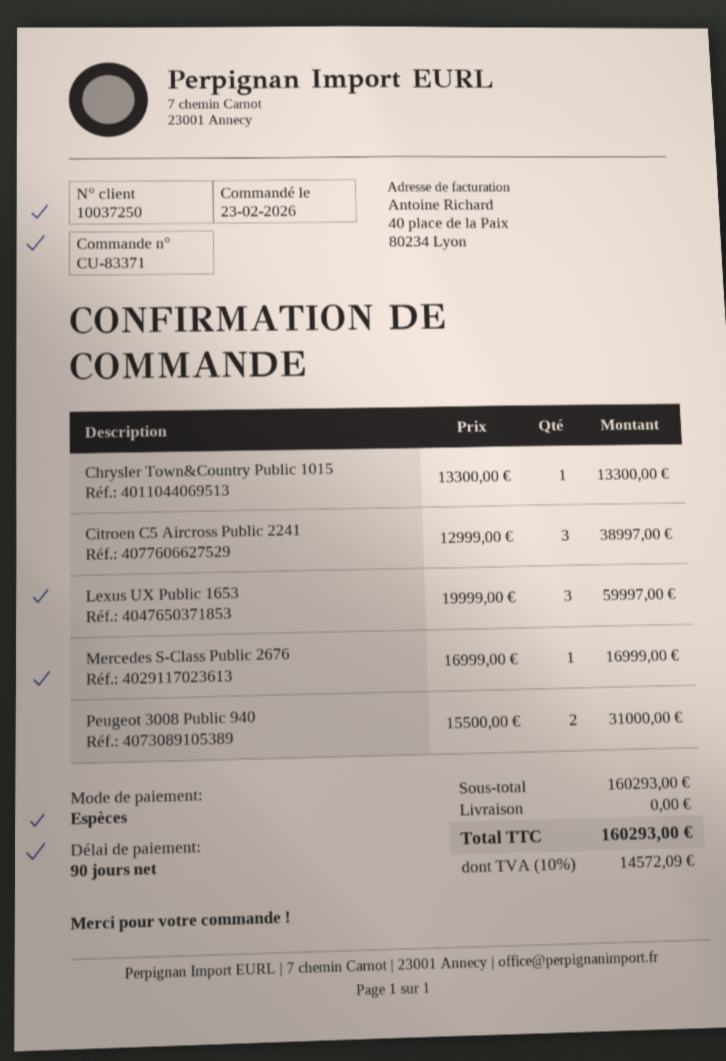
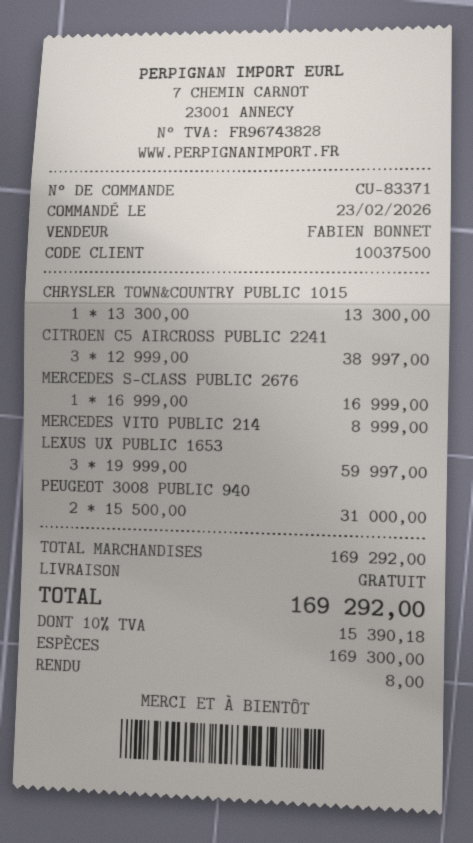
customer number: 10037250 -> 10037500
MERCEDES VITO PUBLIC 214: none -> 1 x 8999.00 = 8999.00
subtotal: 160293.00 -> 169292.00
tax: 10% = 14572.09 -> 10% = 15390.18
total: 160293.00 -> 169292.00

